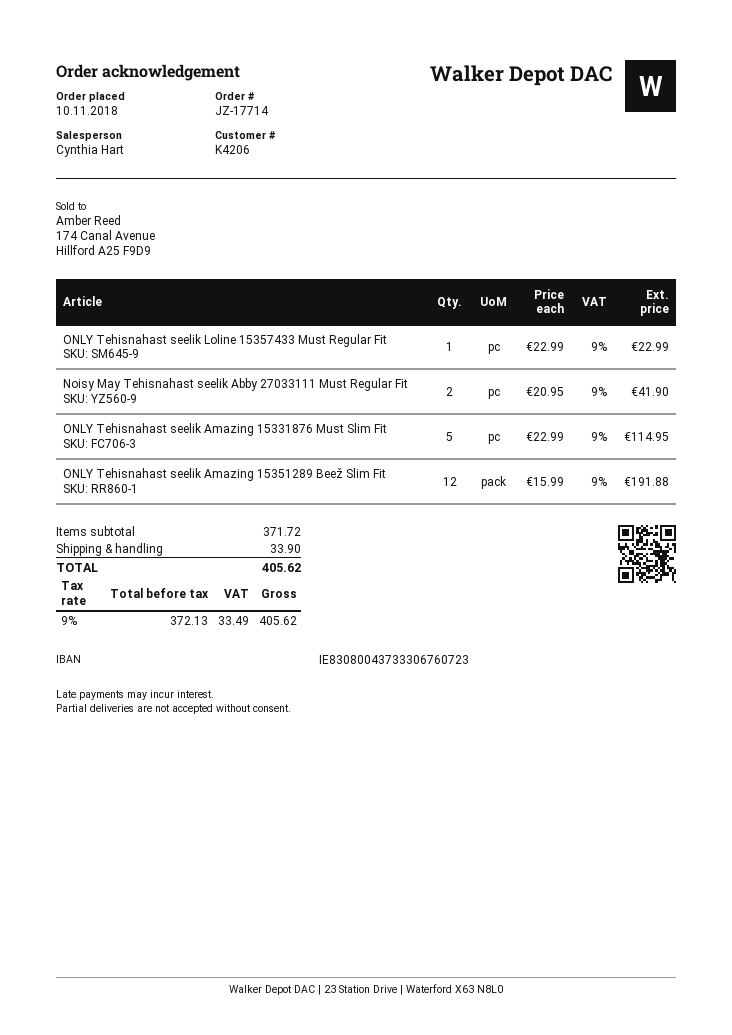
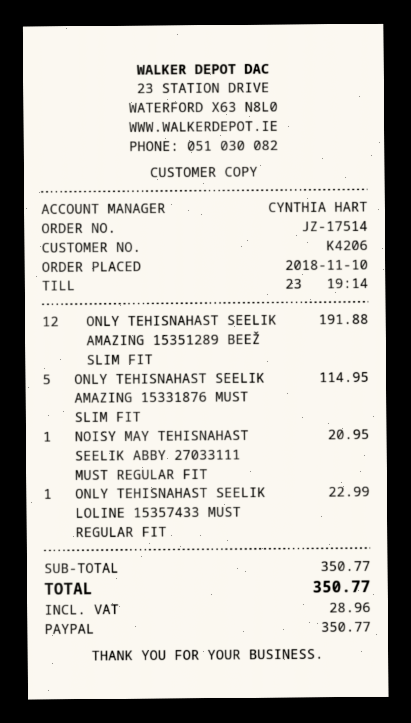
order number: JZ-17714 -> JZ-17514
Noisy May Tehisnahast seelik Abby 27033111 Must Regular Fit: 2 for 41.90 -> 1 for 20.95
subtotal: 371.72 -> 350.77
shipping: 33.90 -> none
tax: 33.49 -> 28.96
total: 405.62 -> 350.77

